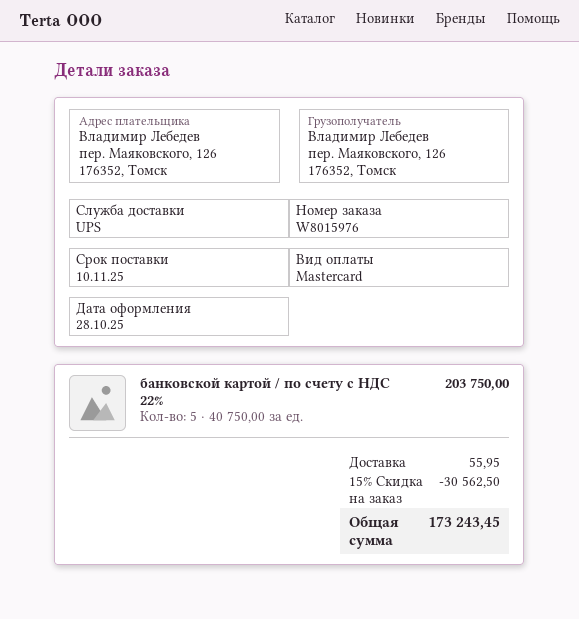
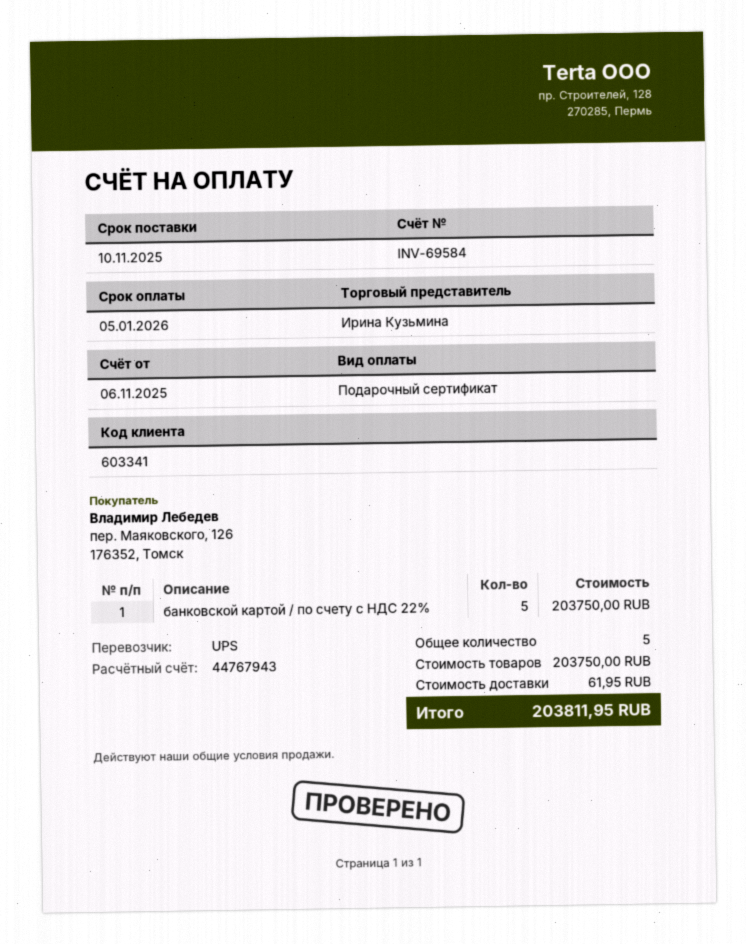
payment method: Mastercard -> gift card
discount: 15% = 30562.50 -> none
shipping: 55.95 -> 61.95
total: 173243.45 -> 203811.95

